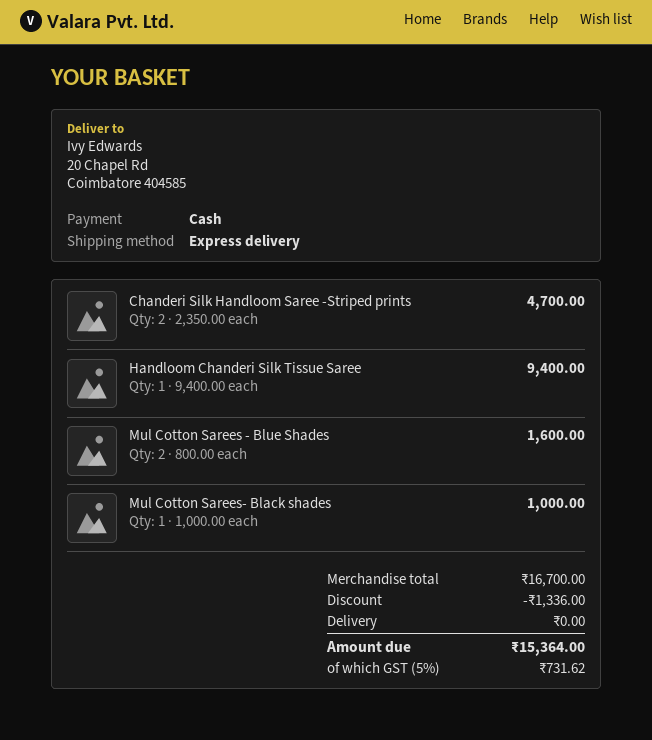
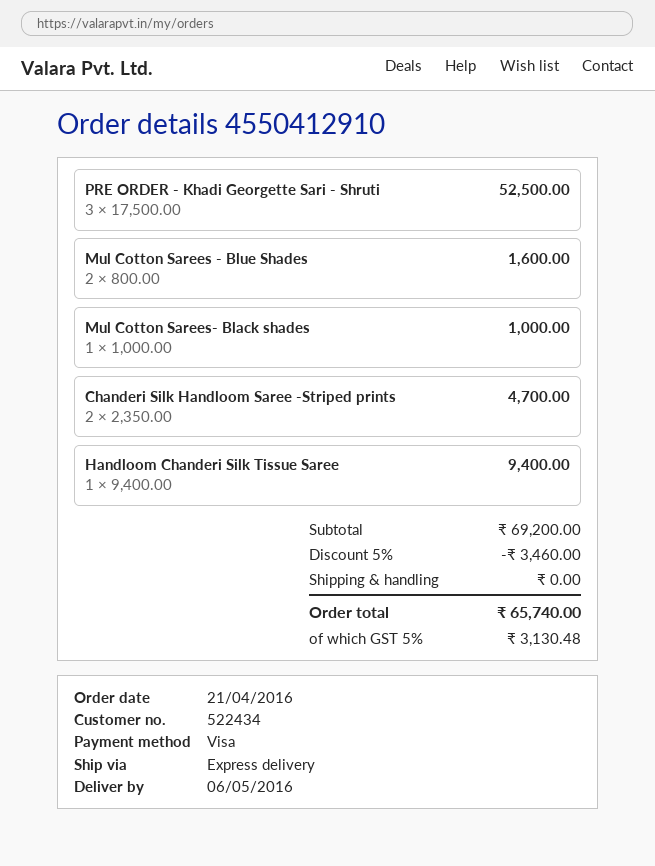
payment method: cash -> Visa
PRE ORDER - Khadi Georgette Sari - Shruti: none -> 3 x 17500.00 = 52500.00
subtotal: 16700.00 -> 69200.00
discount: 1336.00 -> 3460.00
tax: 5% = 731.62 -> 5% = 3130.48
total: 15364.00 -> 65740.00

